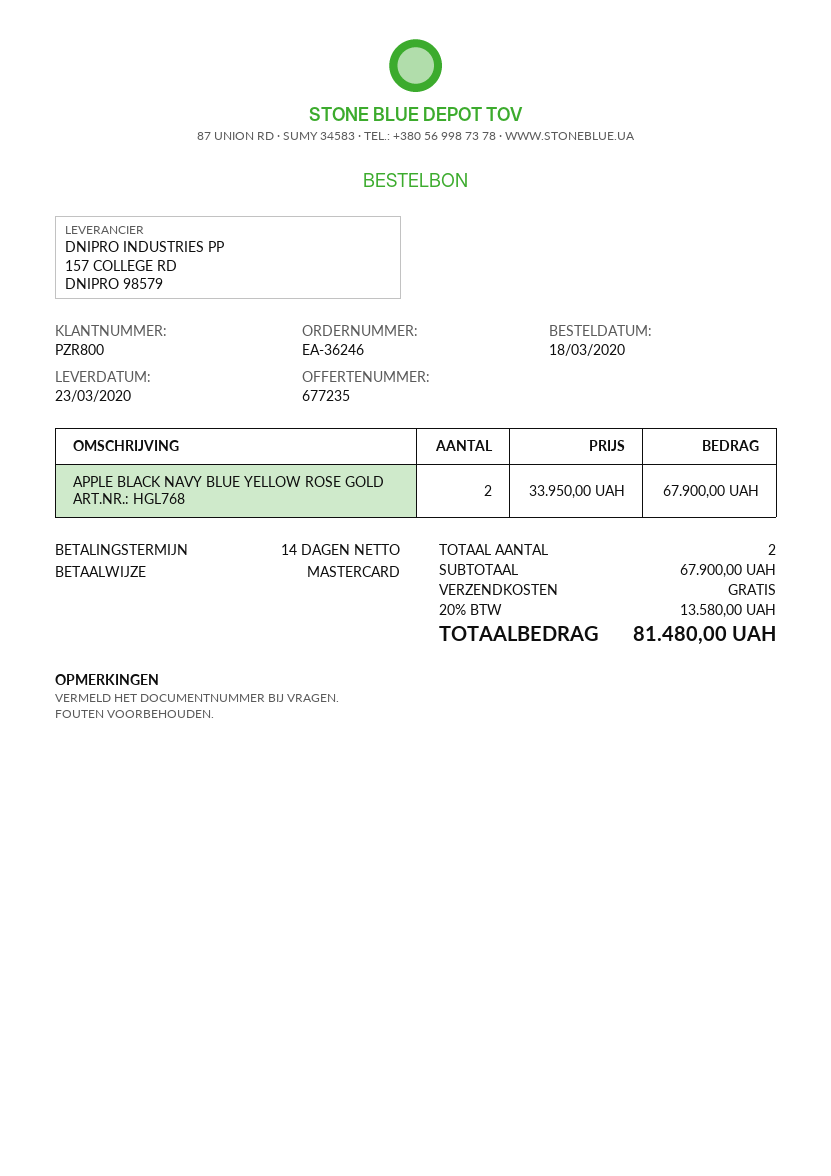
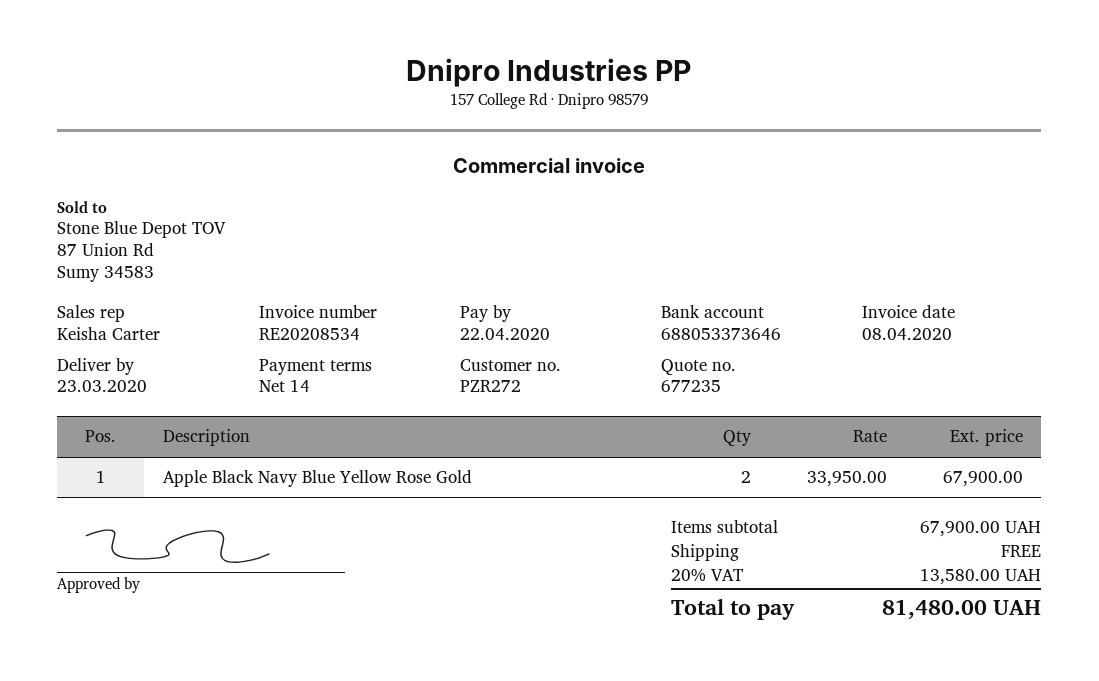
customer number: PZR800 -> PZR272

